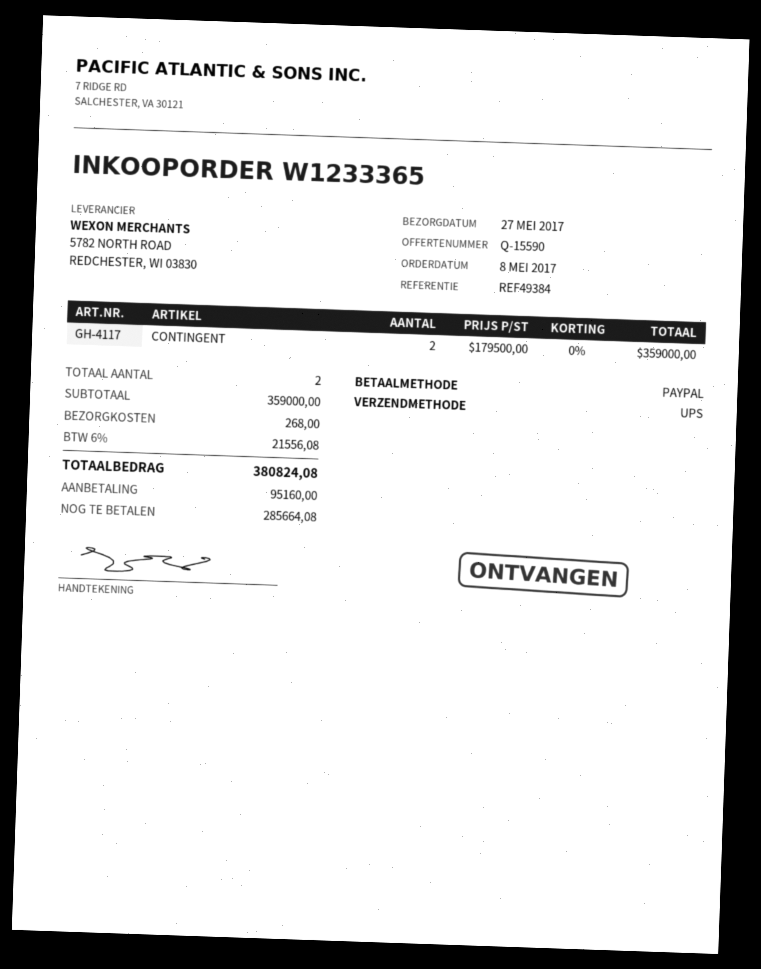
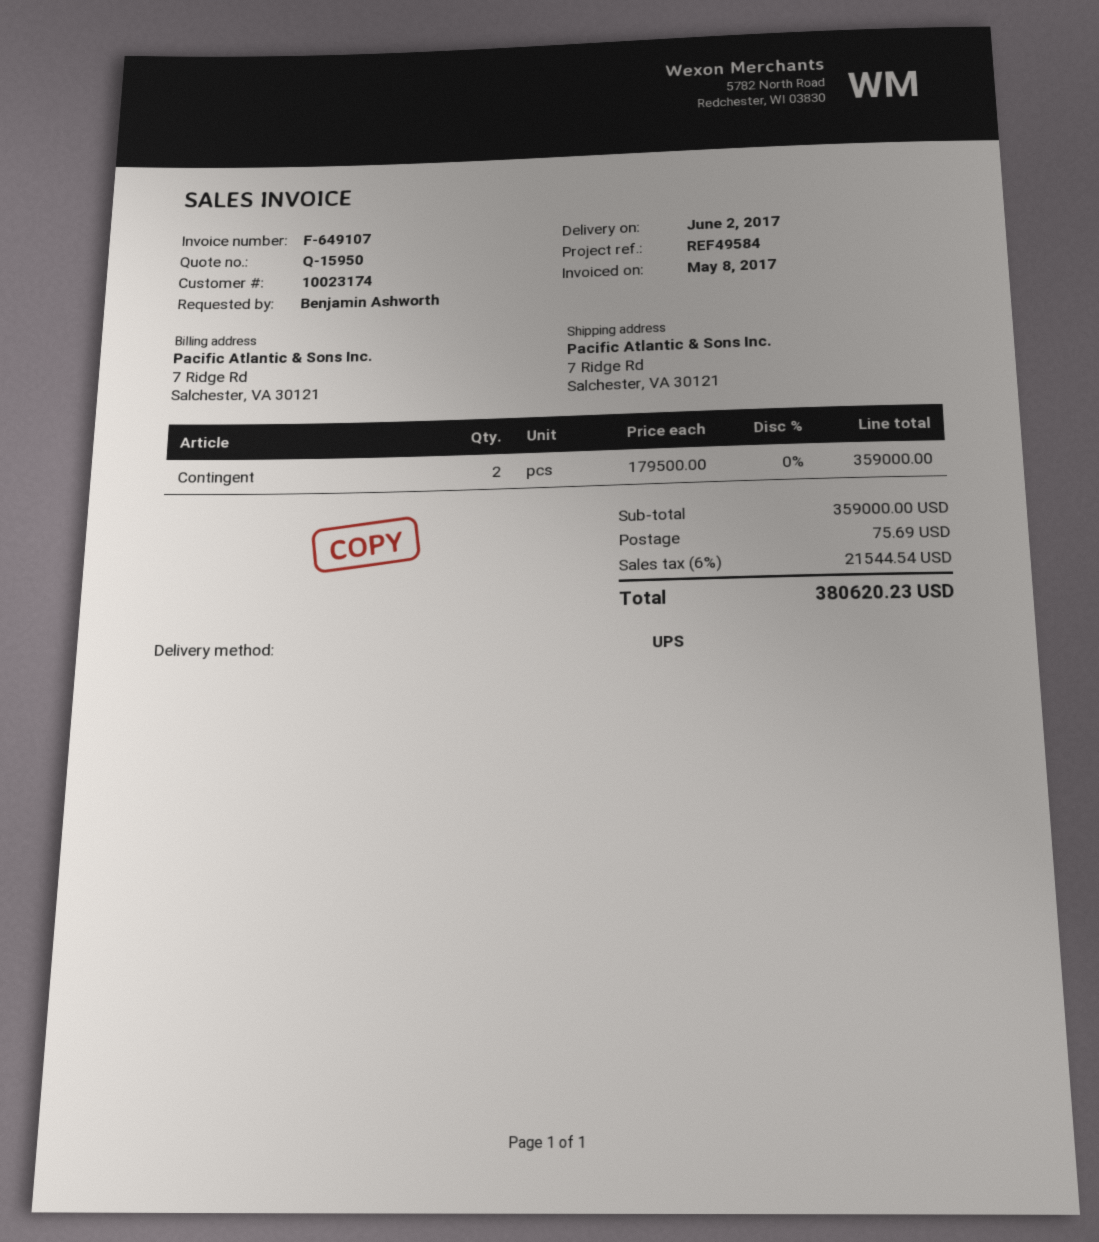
quote number: Q-15590 -> Q-15950
delivery date: 2017-05-27 -> 2017-06-02
reference: REF49384 -> REF49584
shipping: 268.00 -> 75.69
tax: 6% = 21556.08 -> 6% = 21544.54
total: 380824.08 -> 380620.23

